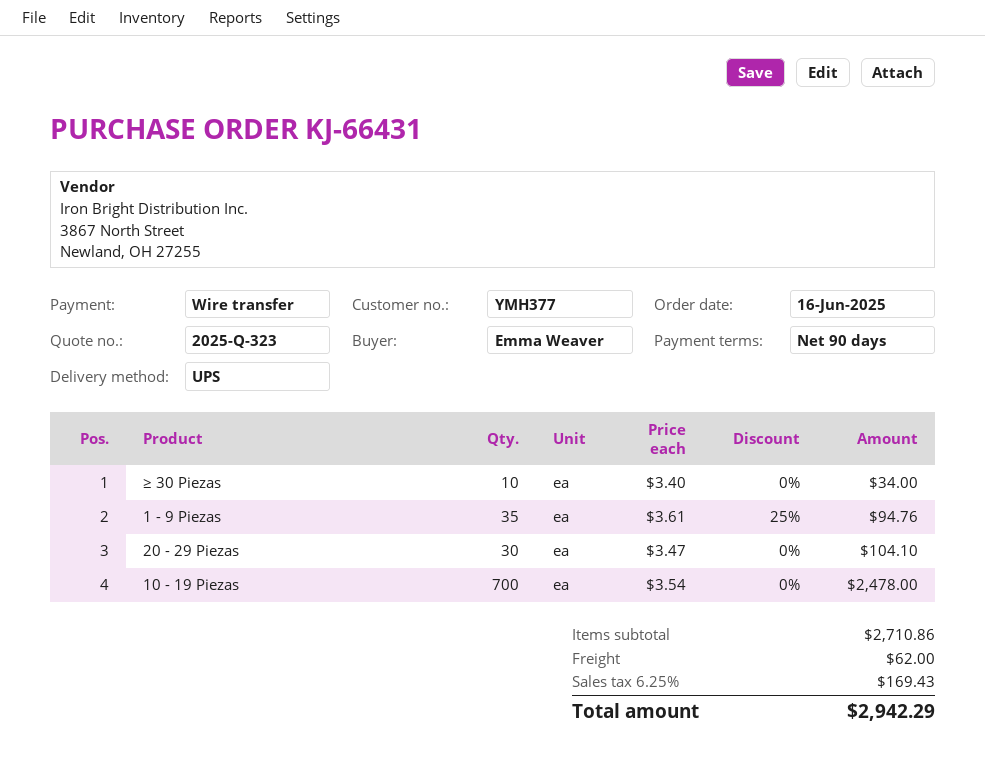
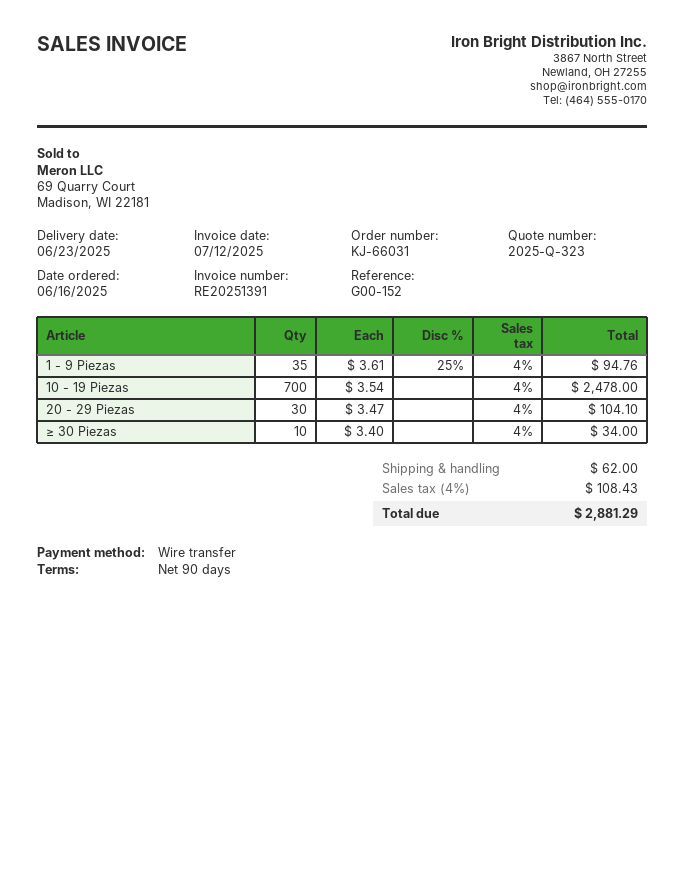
order number: KJ-66431 -> KJ-66031
tax: 6.25% = 169.43 -> 4% = 108.43
total: 2942.29 -> 2881.29

